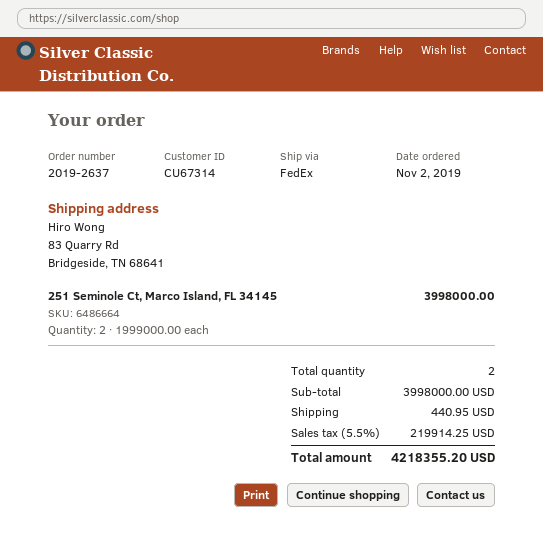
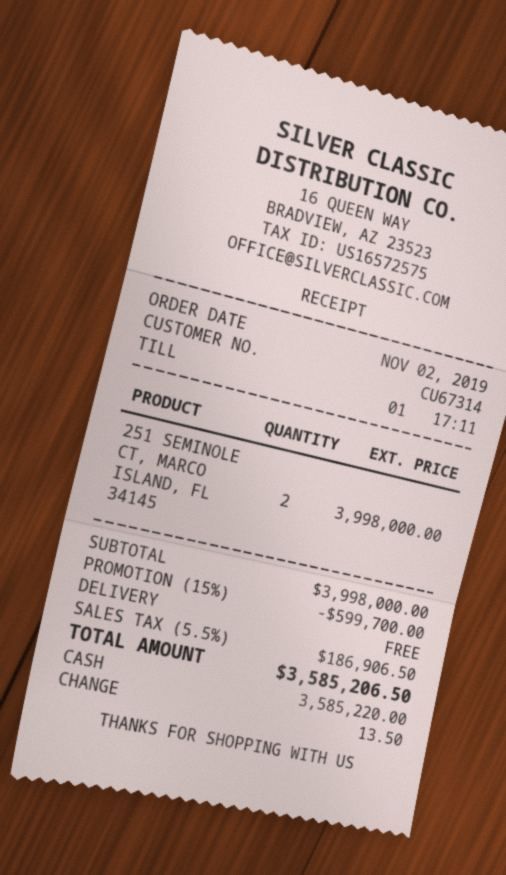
discount: none -> 15% = 599700.00
shipping: 440.95 -> 0.00
tax: 5.5% = 219914.25 -> 5.5% = 186906.50
total: 4218355.20 -> 3585206.50

